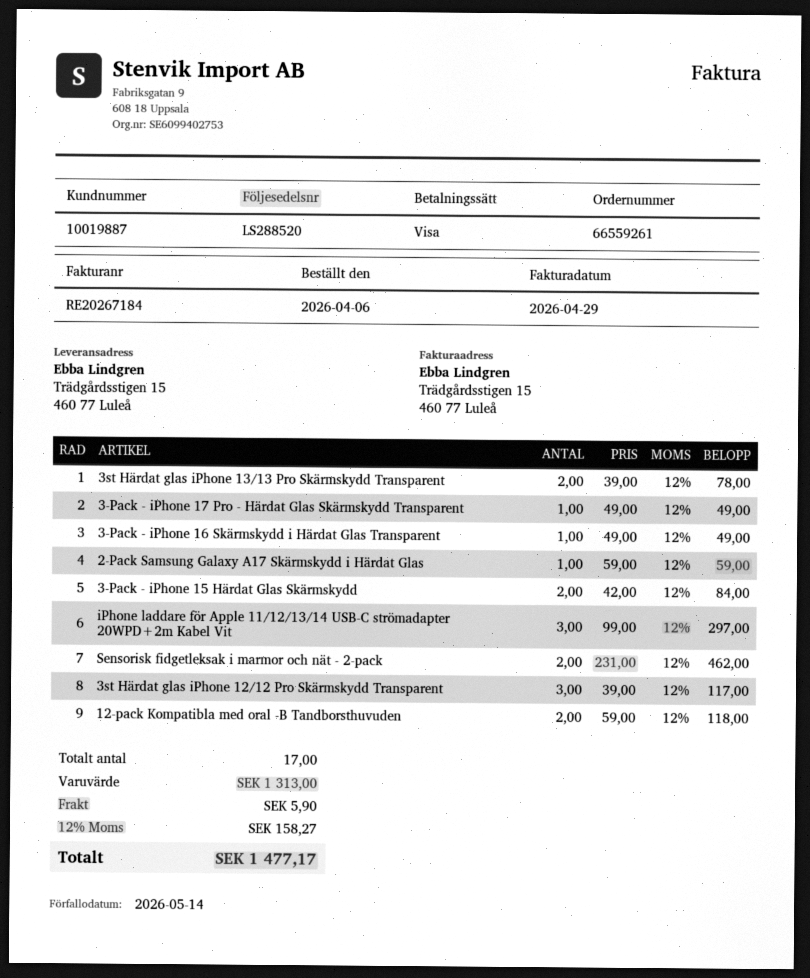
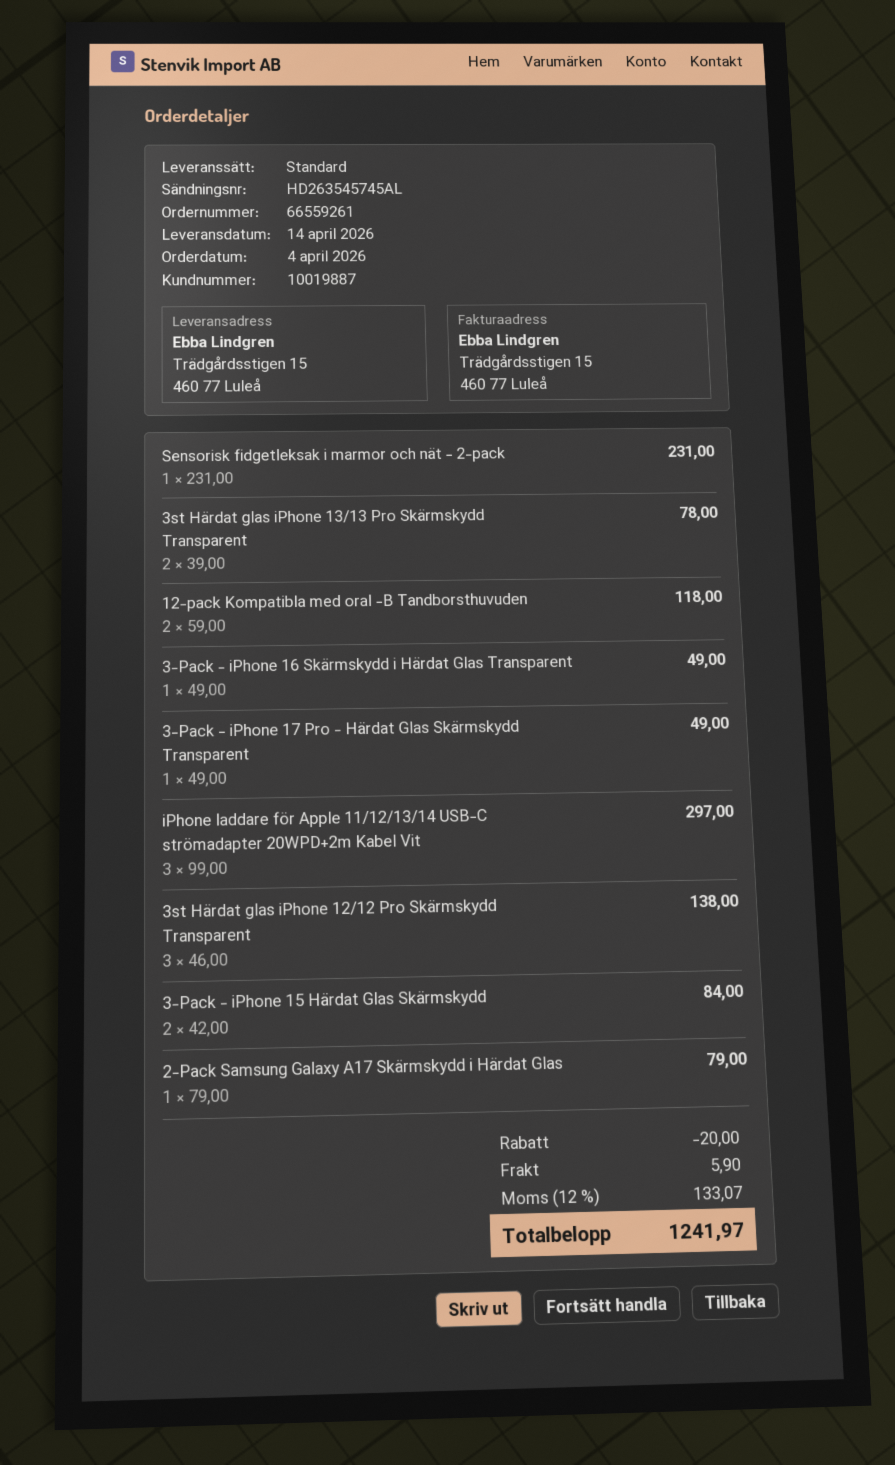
order date: 2026-04-06 -> 2026-04-04
2-Pack Samsung Galaxy A17 Skärmskydd i Härdat Glas: 1 x 59.00 = 59.00 -> 1 x 79.00 = 79.00
Sensorisk fidgetleksak i marmor och nät - 2-pack: 2 x 231.00 = 462.00 -> 1 x 231.00 = 231.00
3st Härdat glas iPhone 12/12 Pro Skärmskydd Transparent: 3 x 39.00 = 117.00 -> 3 x 46.00 = 138.00
discount: none -> 20.00
tax: 12% = 158.27 -> 12% = 133.07
total: 1477.17 -> 1241.97

